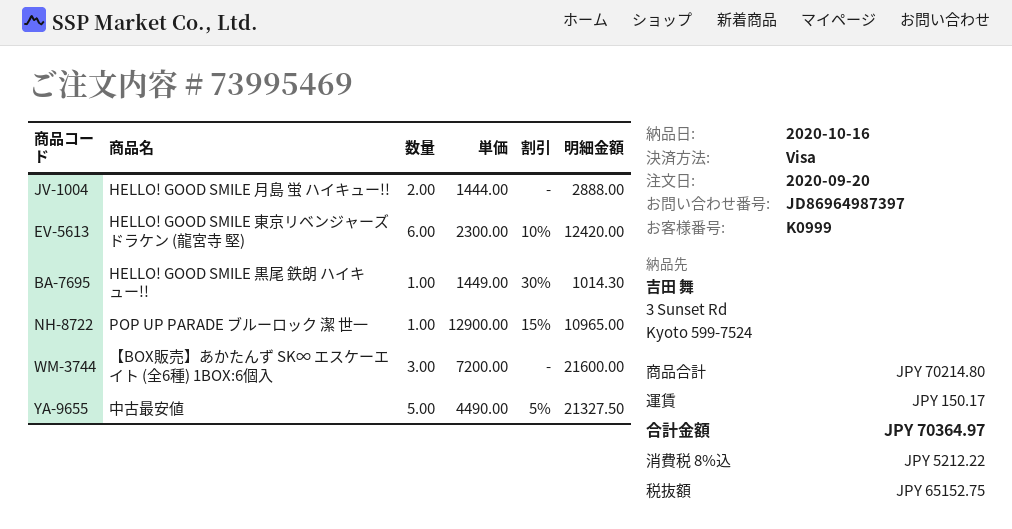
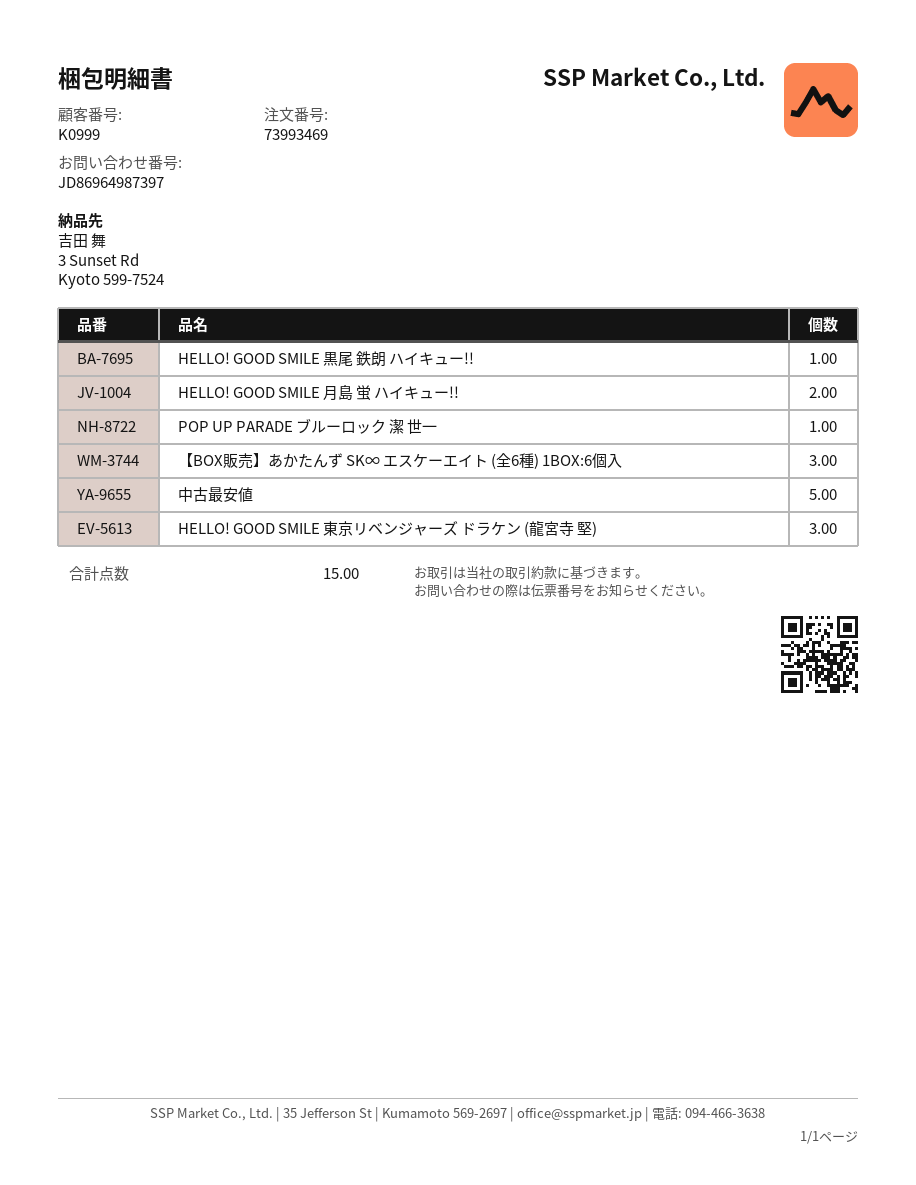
order number: 73995469 -> 73993469
HELLO! GOOD SMILE 東京リベンジャーズ ドラケン (龍宮寺 堅): 6 -> 3

